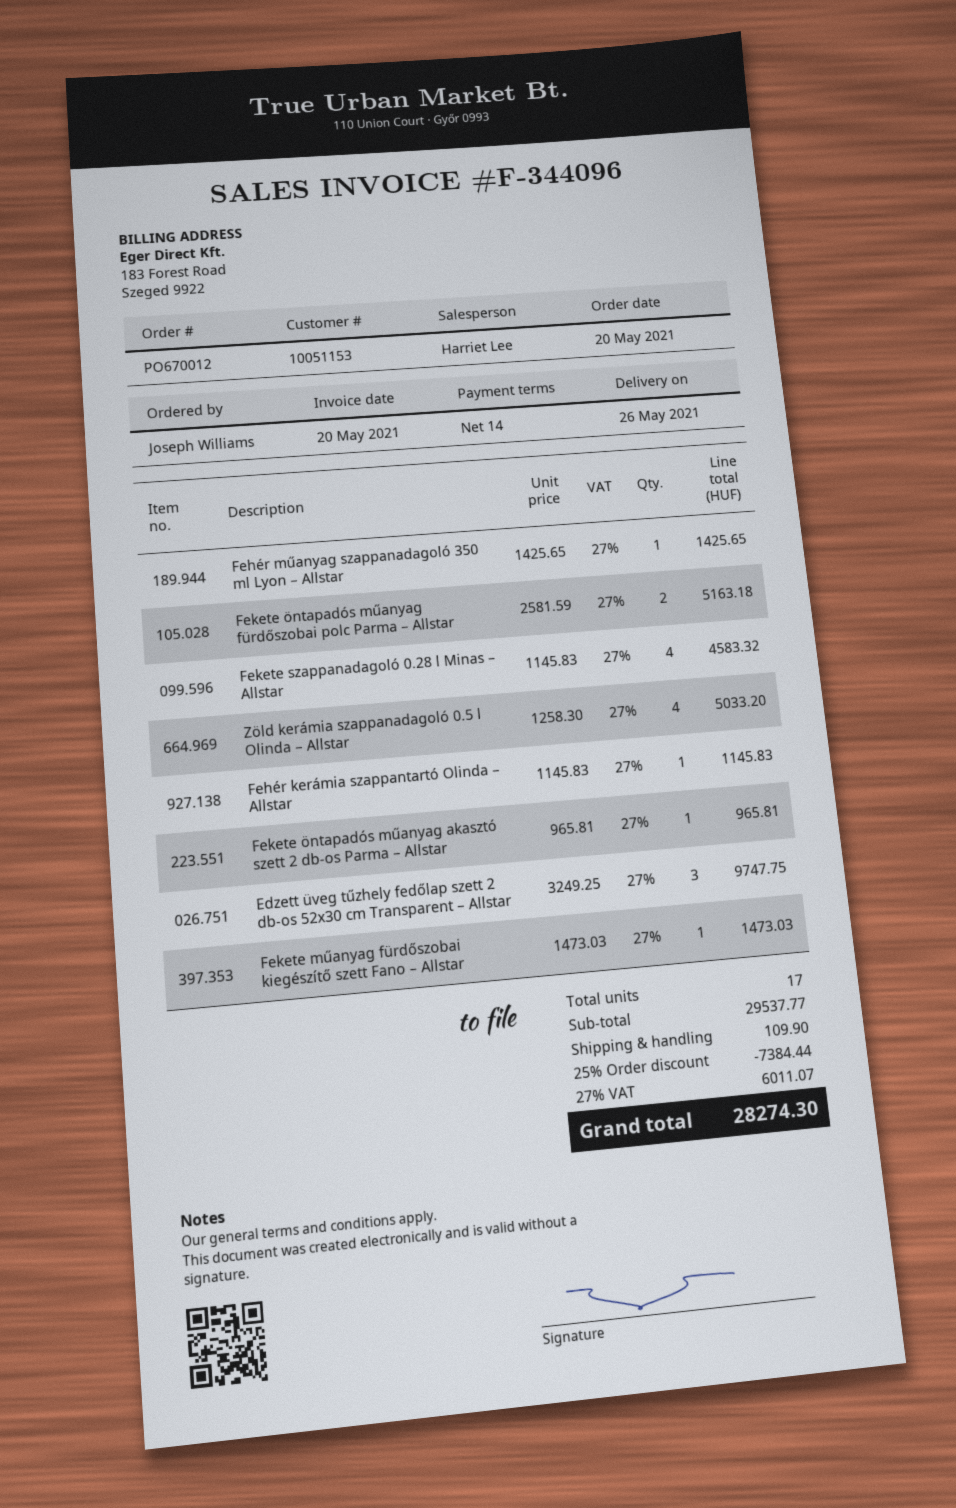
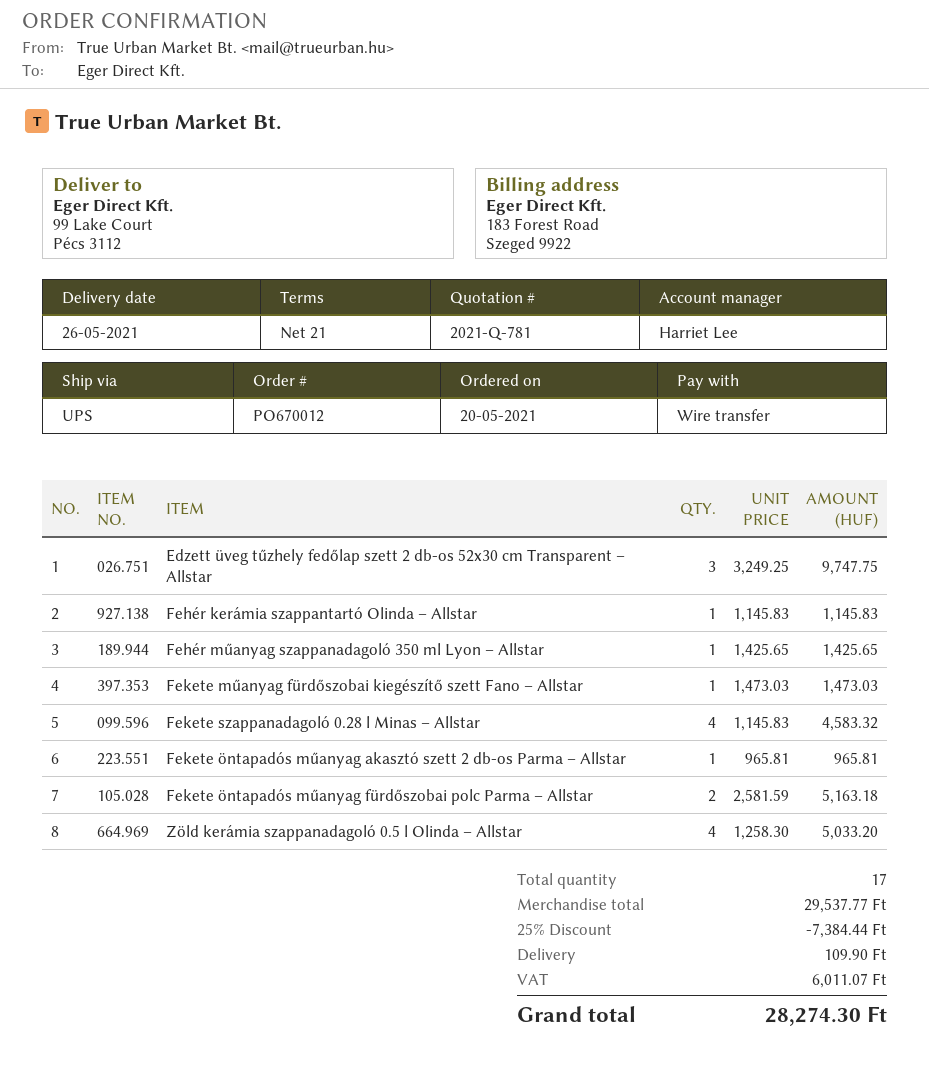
payment terms: 14 days -> 21 days

